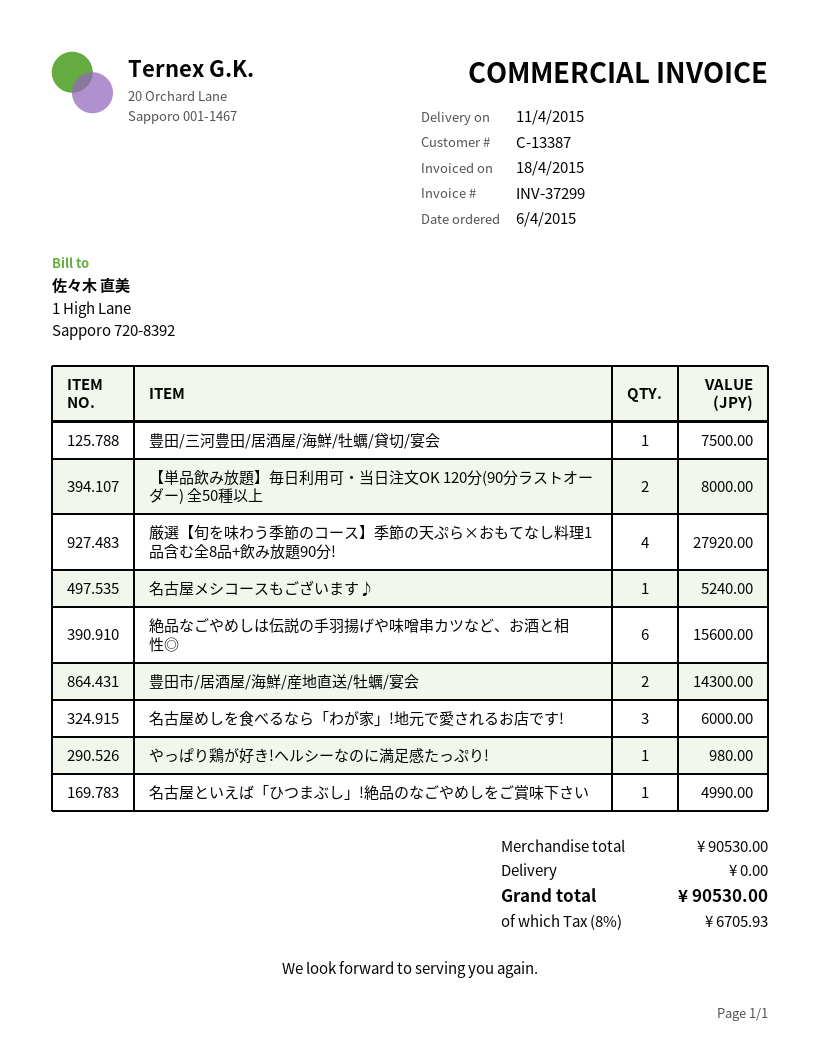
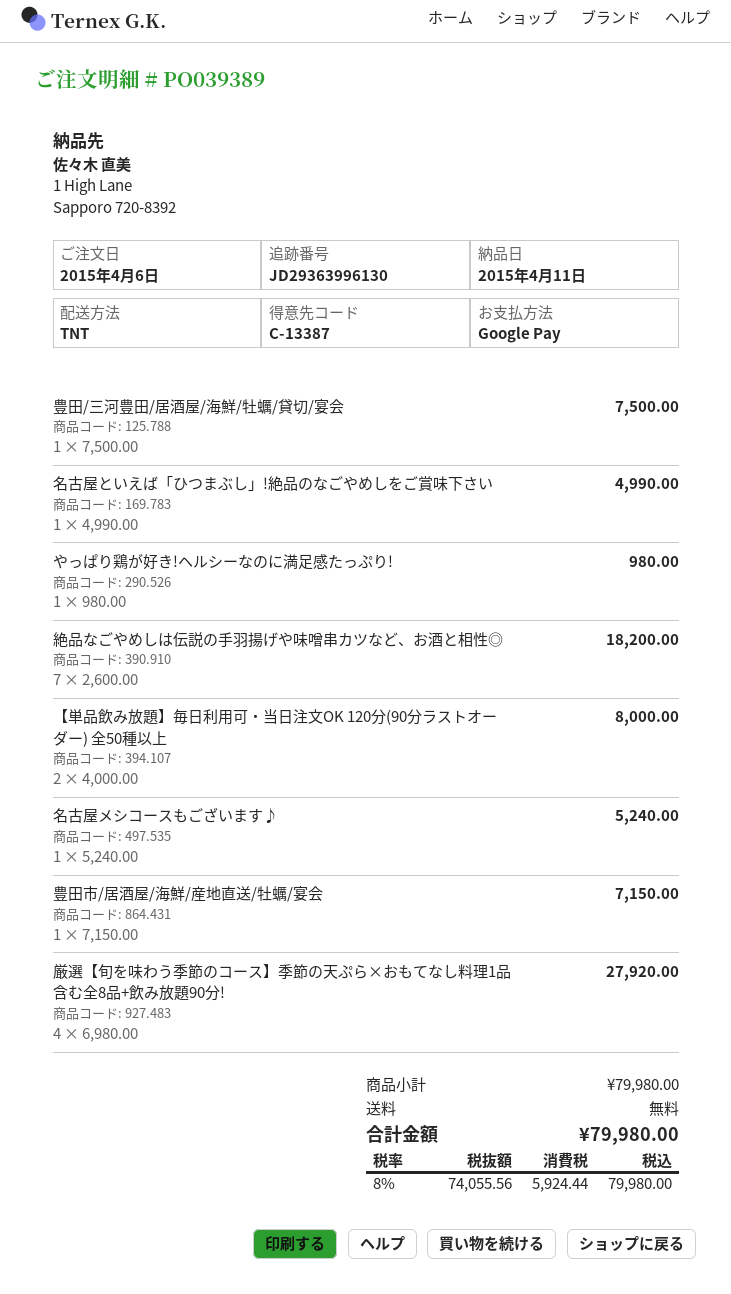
絶品なごやめしは伝説の手羽揚げや味噌串カツなど、お酒と相性◎: 6 for 15600.00 -> 7 for 18200.00
豊田市/居酒屋/海鮮/産地直送/牡蠣/宴会: 2 for 14300.00 -> 1 for 7150.00
名古屋めしを食べるなら「わが家」!地元で愛されるお店です!: 3 for 6000.00 -> none
subtotal: 90530.00 -> 79980.00
tax: 8% = 6705.93 -> 8% = 5924.44
total: 90530.00 -> 79980.00

